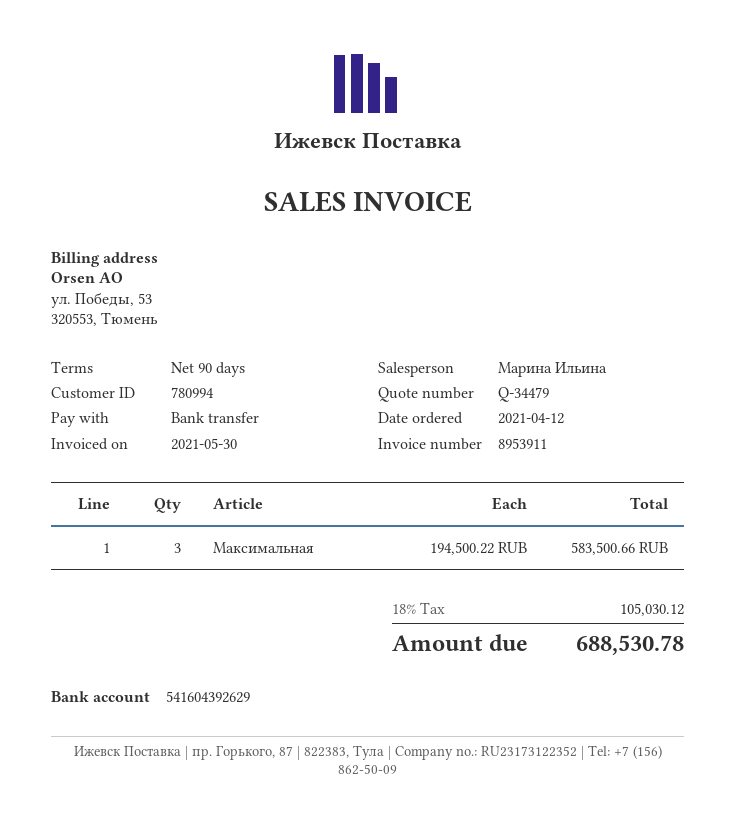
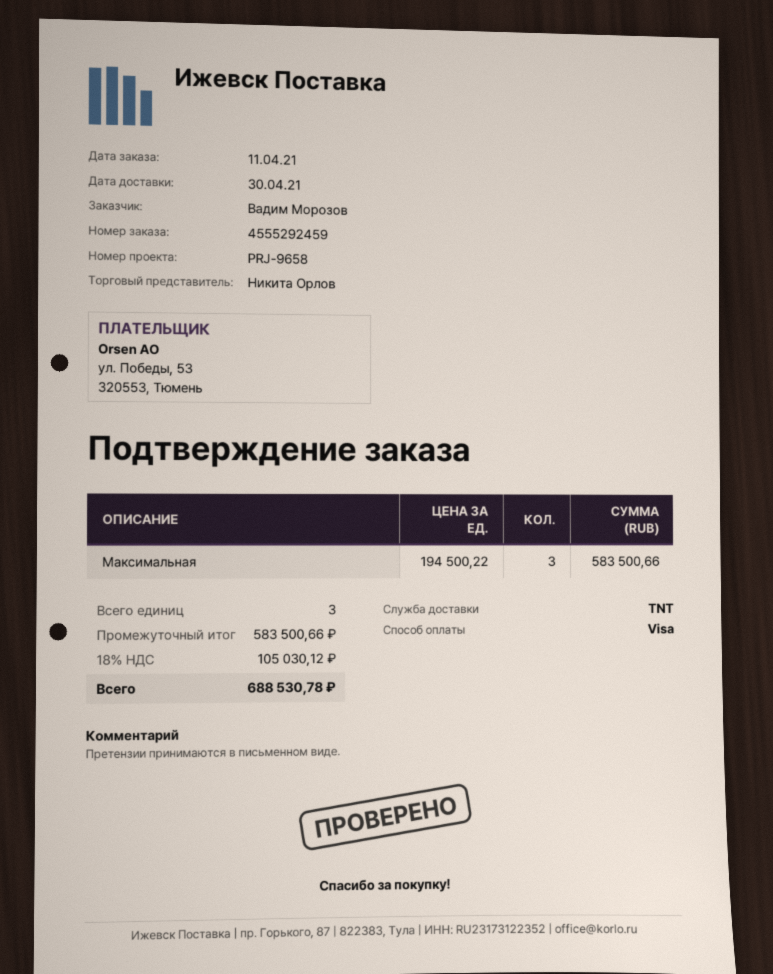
order date: 2021-04-12 -> 2021-04-11
sales rep: Марина Ильина -> Никита Орлов
payment method: bank transfer -> Visa

